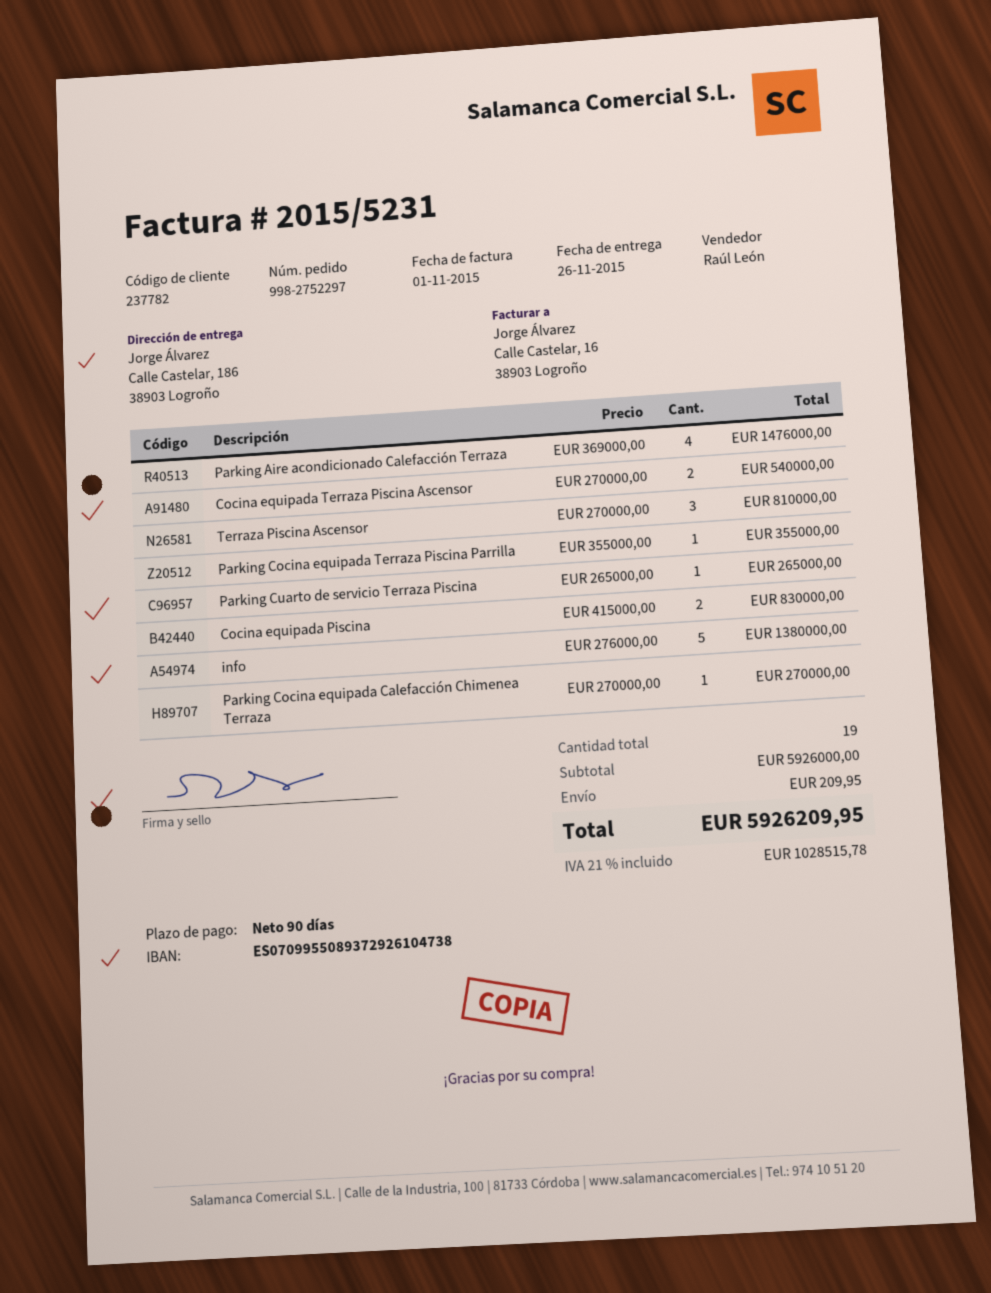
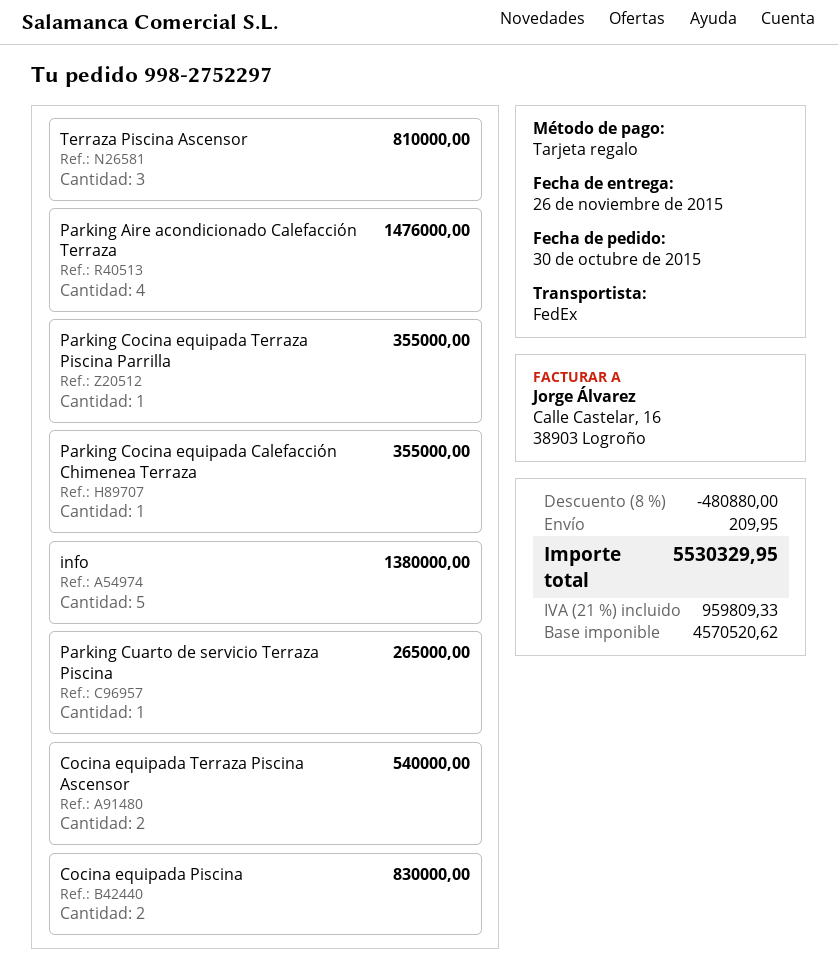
Parking Cocina equipada Calefacción Chimenea Terraza: 1 for 270000.00 -> 1 for 355000.00
discount: none -> 8% = 480880.00
tax: 21% = 1028515.78 -> 21% = 959809.33
total: 5926209.95 -> 5530329.95

